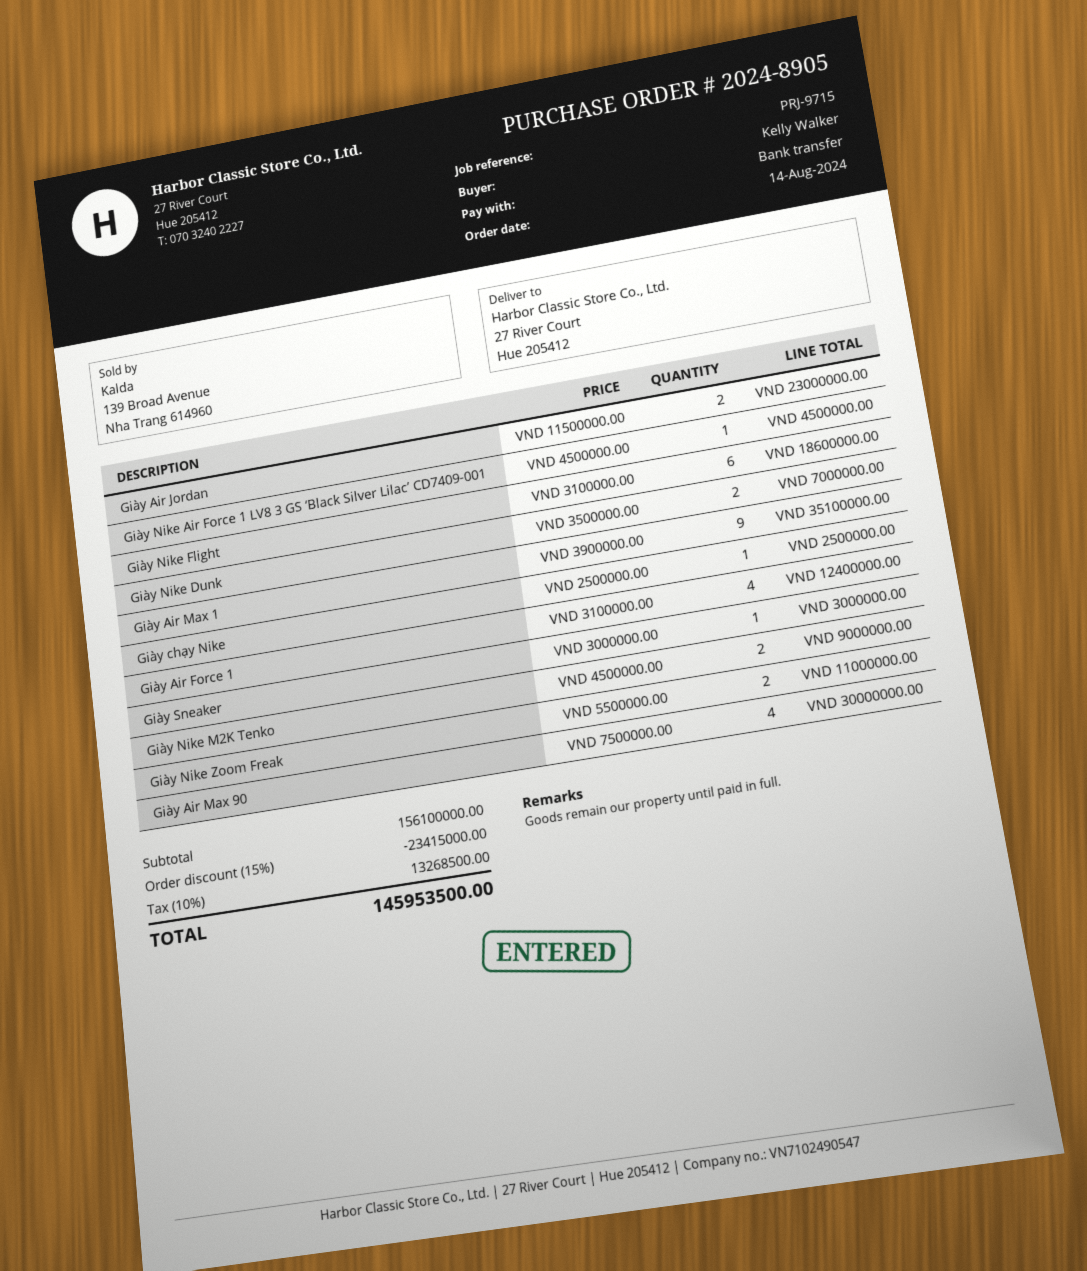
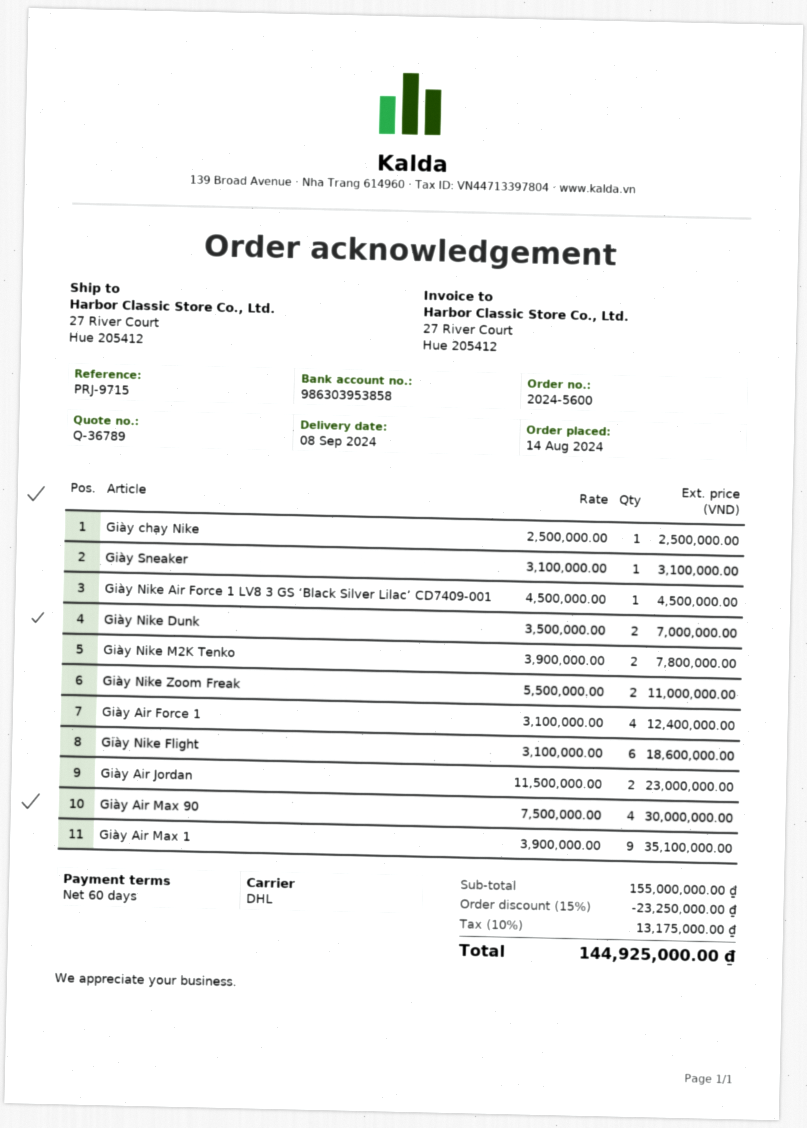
order number: 2024-8905 -> 2024-5600
Giày Sneaker: 1 x 3000000.00 = 3000000.00 -> 1 x 3100000.00 = 3100000.00
Giày Nike M2K Tenko: 2 x 4500000.00 = 9000000.00 -> 2 x 3900000.00 = 7800000.00
subtotal: 156100000.00 -> 155000000.00
discount: 15% = 23415000.00 -> 15% = 23250000.00
tax: 10% = 13268500.00 -> 10% = 13175000.00
total: 145953500.00 -> 144925000.00

